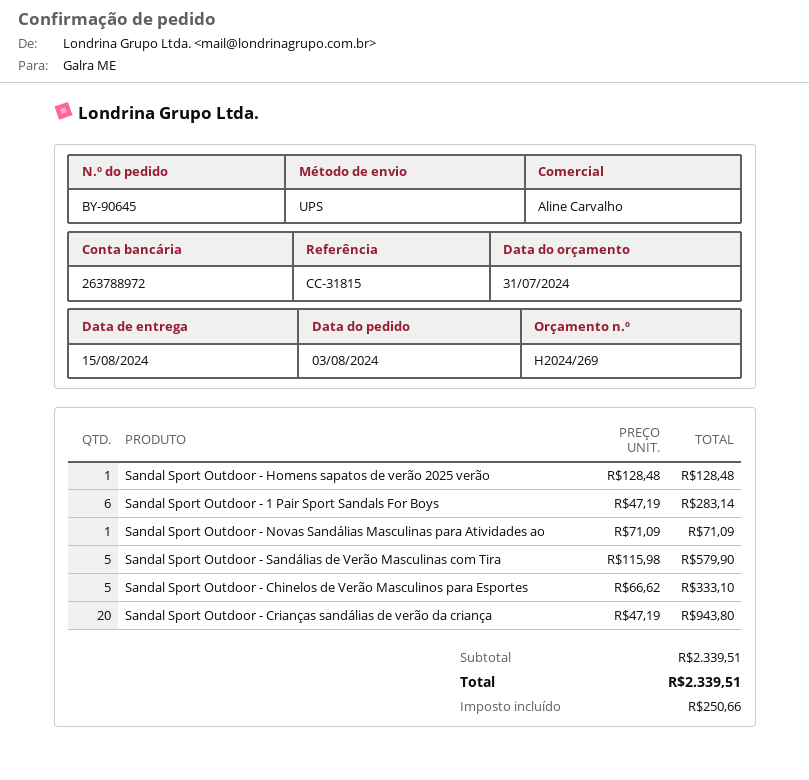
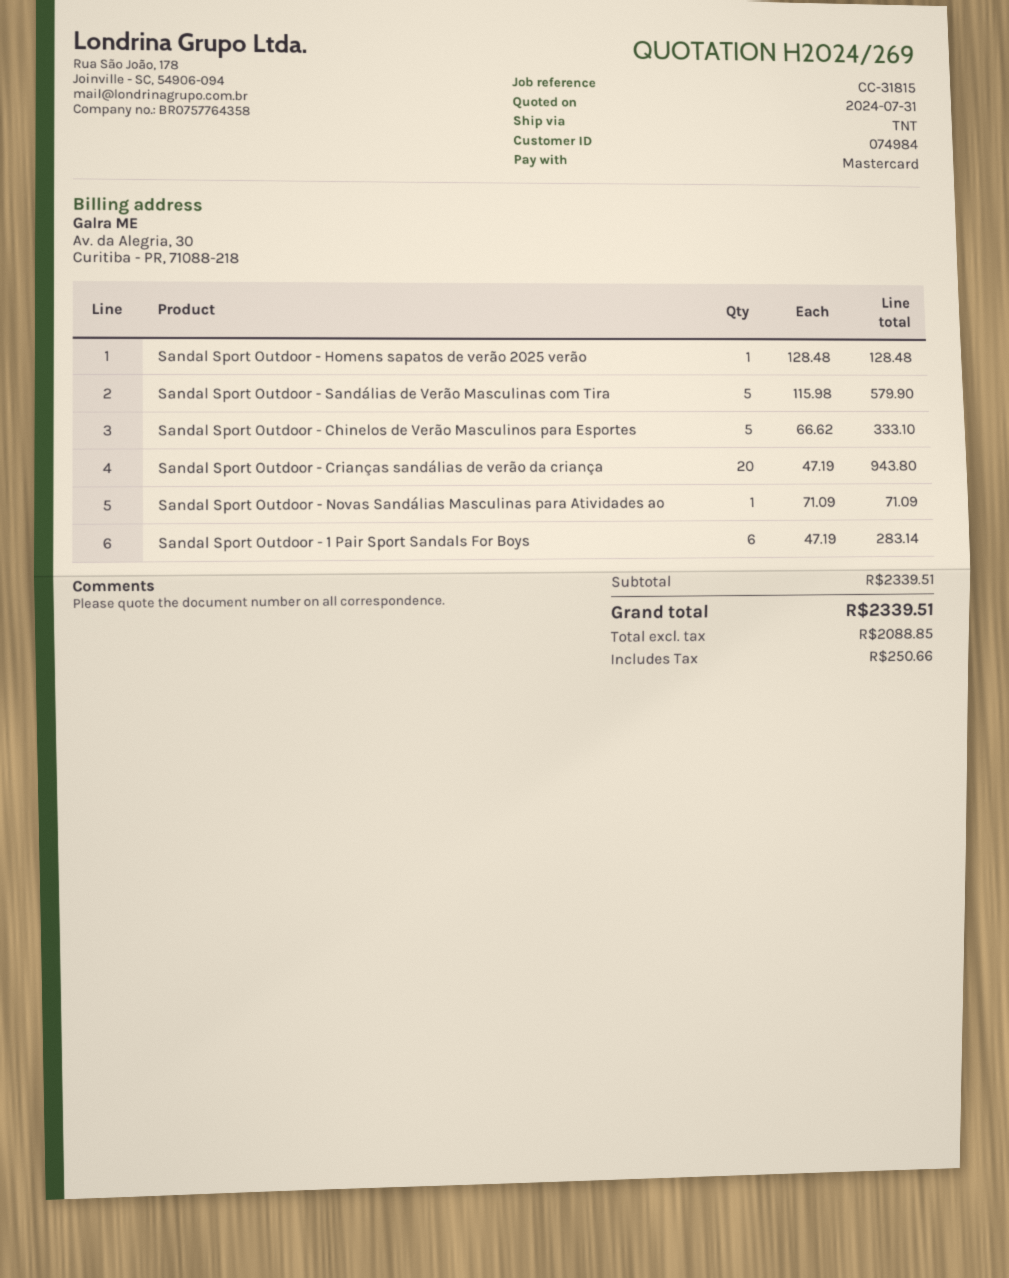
shipping method: UPS -> TNT

